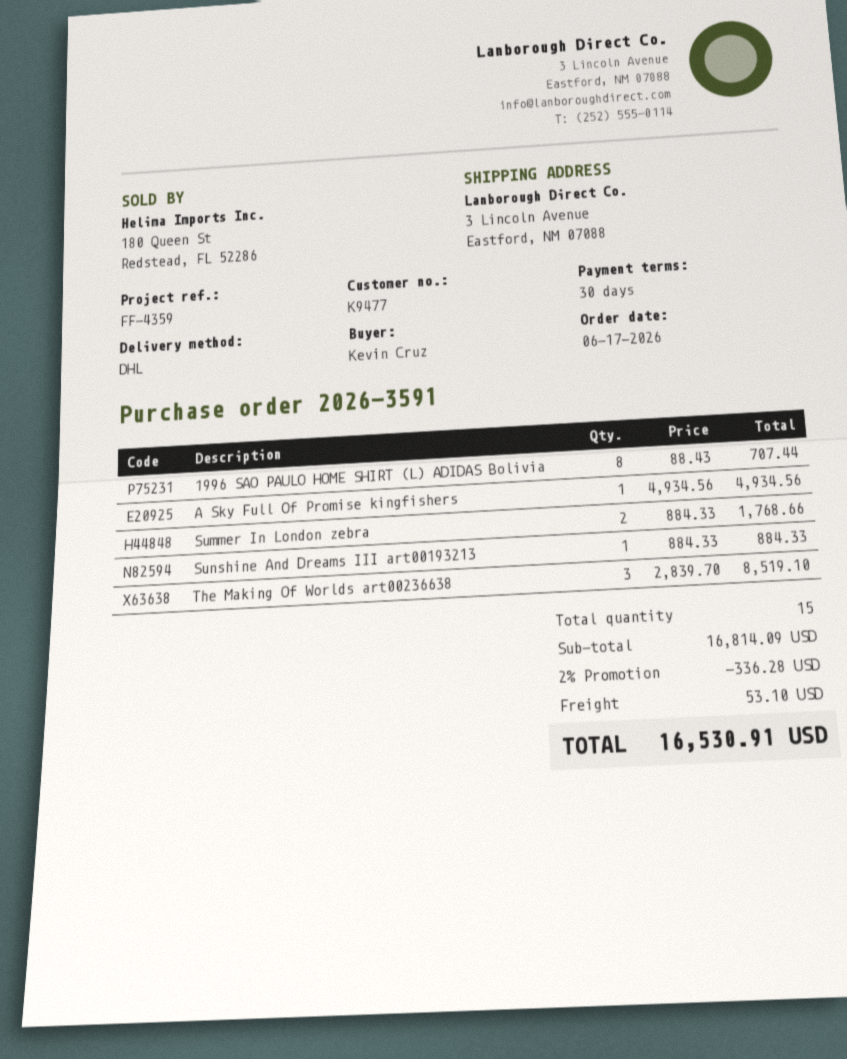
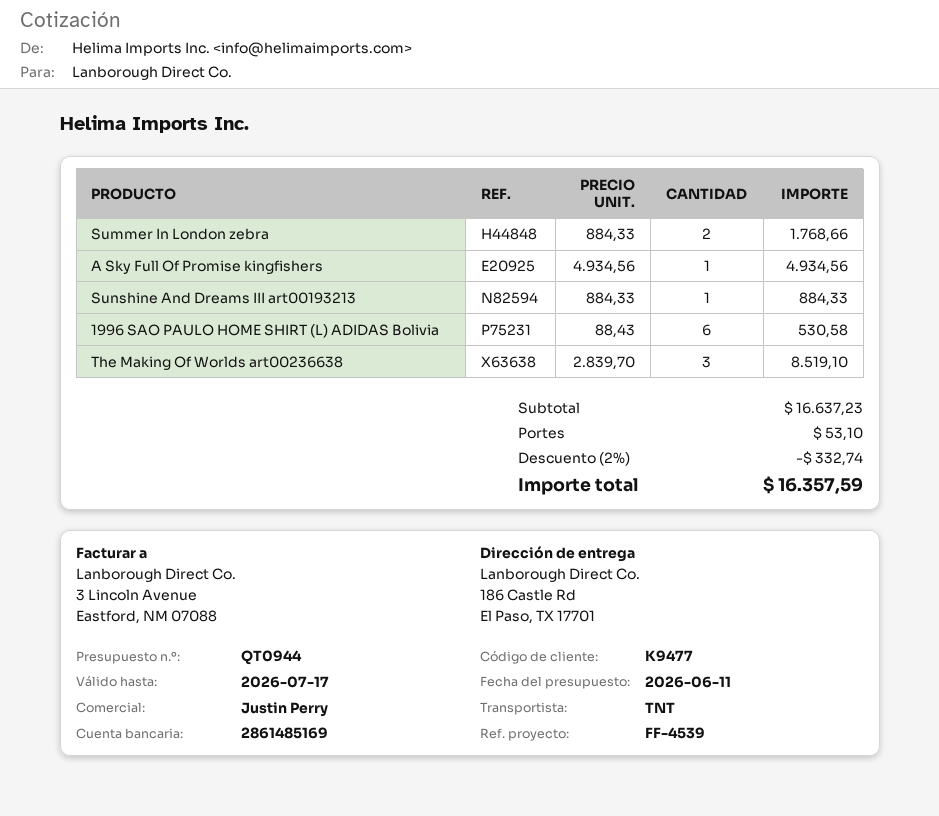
reference: FF-4359 -> FF-4539
shipping method: DHL -> TNT
ship to: 3 Lincoln Avenue, Eastford, NM 07088 -> 186 Castle Rd, El Paso, TX 17701
1996 SAO PAULO HOME SHIRT (L) ADIDAS Bolivia: 8 x 88.43 = 707.44 -> 6 x 88.43 = 530.58
subtotal: 16814.09 -> 16637.23
discount: 2% = 336.28 -> 2% = 332.74
total: 16530.91 -> 16357.59

